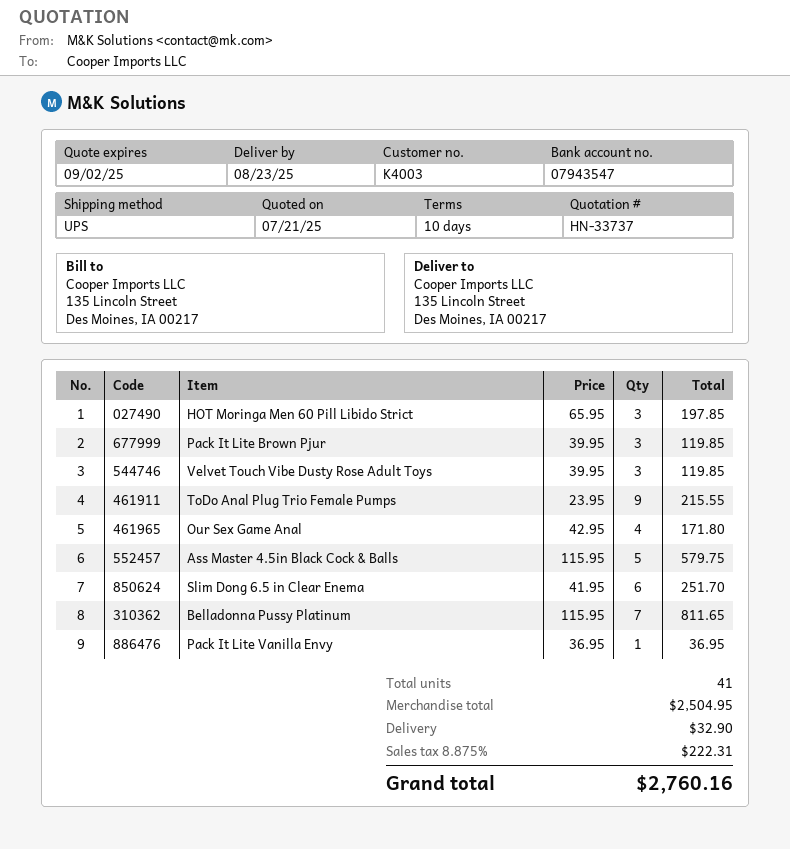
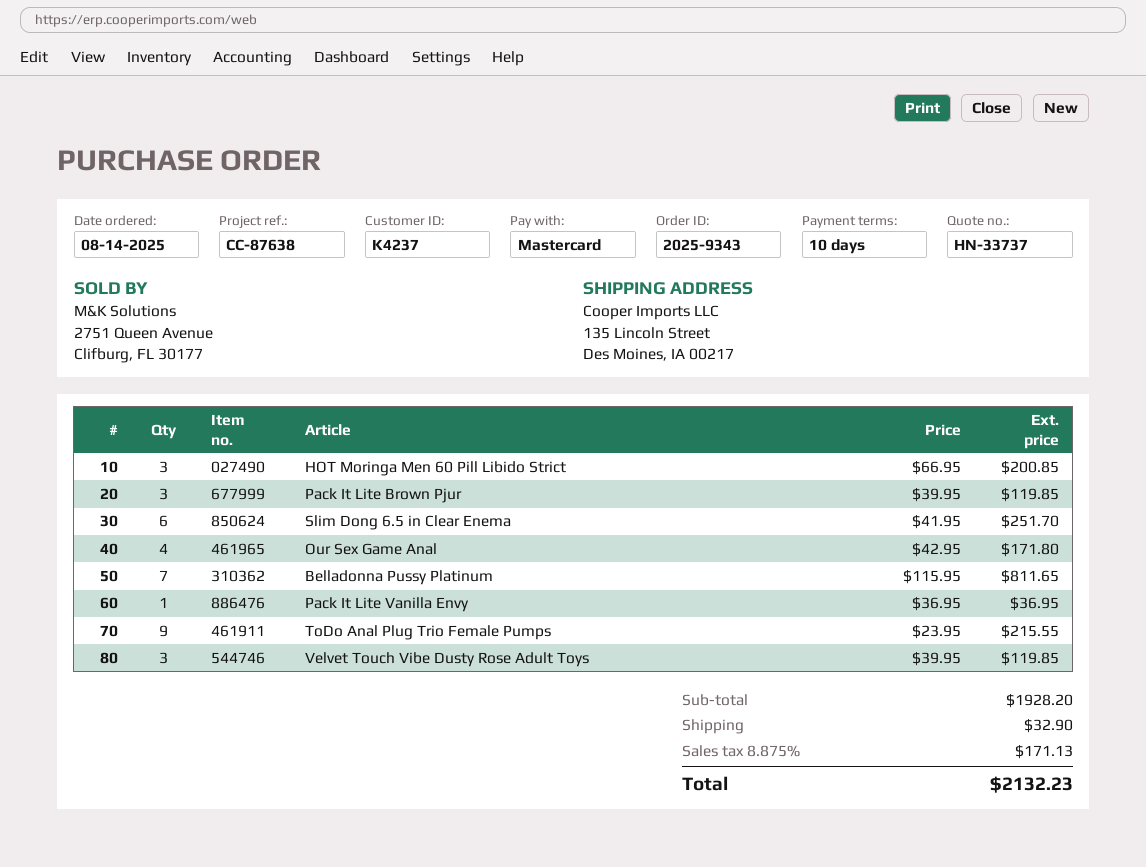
customer number: K4003 -> K4237
HOT Moringa Men 60 Pill Libido Strict: 3 x 65.95 = 197.85 -> 3 x 66.95 = 200.85
Ass Master 4.5in Black Cock & Balls: 5 x 115.95 = 579.75 -> none
subtotal: 2504.95 -> 1928.20
tax: 8.875% = 222.31 -> 8.875% = 171.13
total: 2760.16 -> 2132.23

